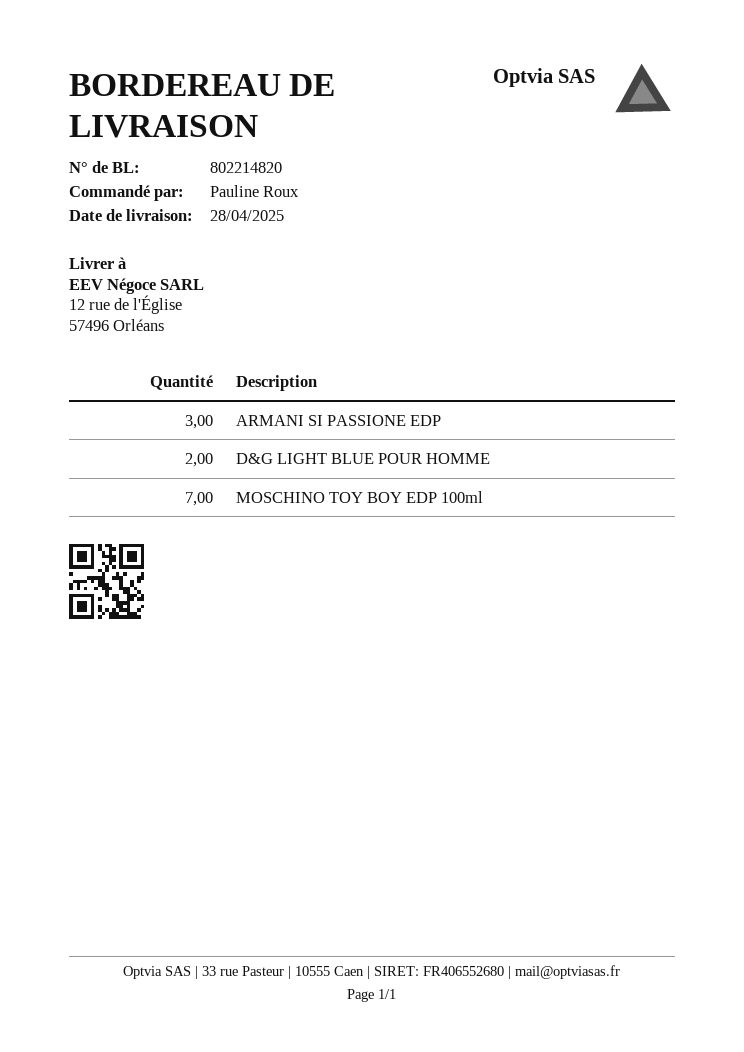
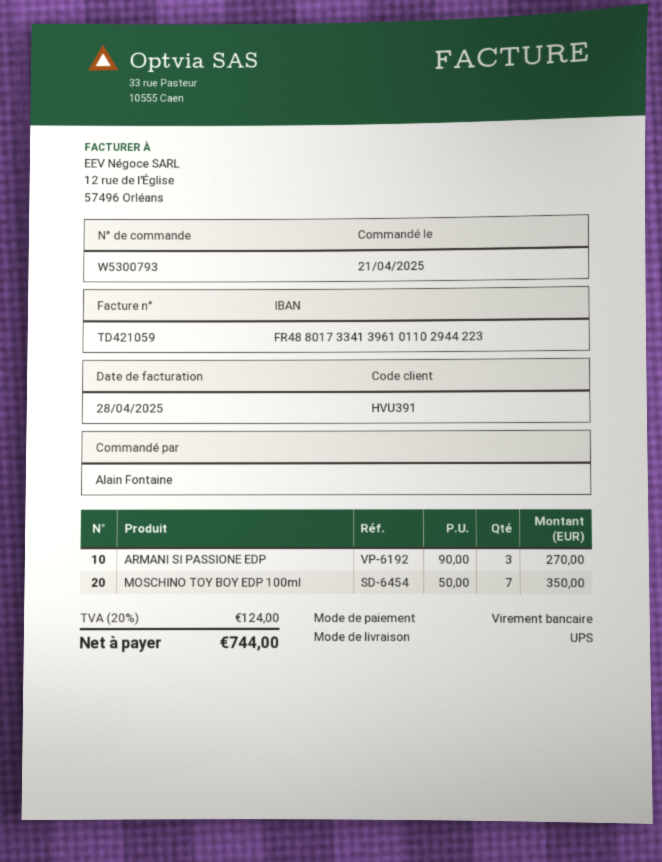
ordered by: Pauline Roux -> Alain Fontaine
D&G LIGHT BLUE POUR HOMME: 2 -> none

